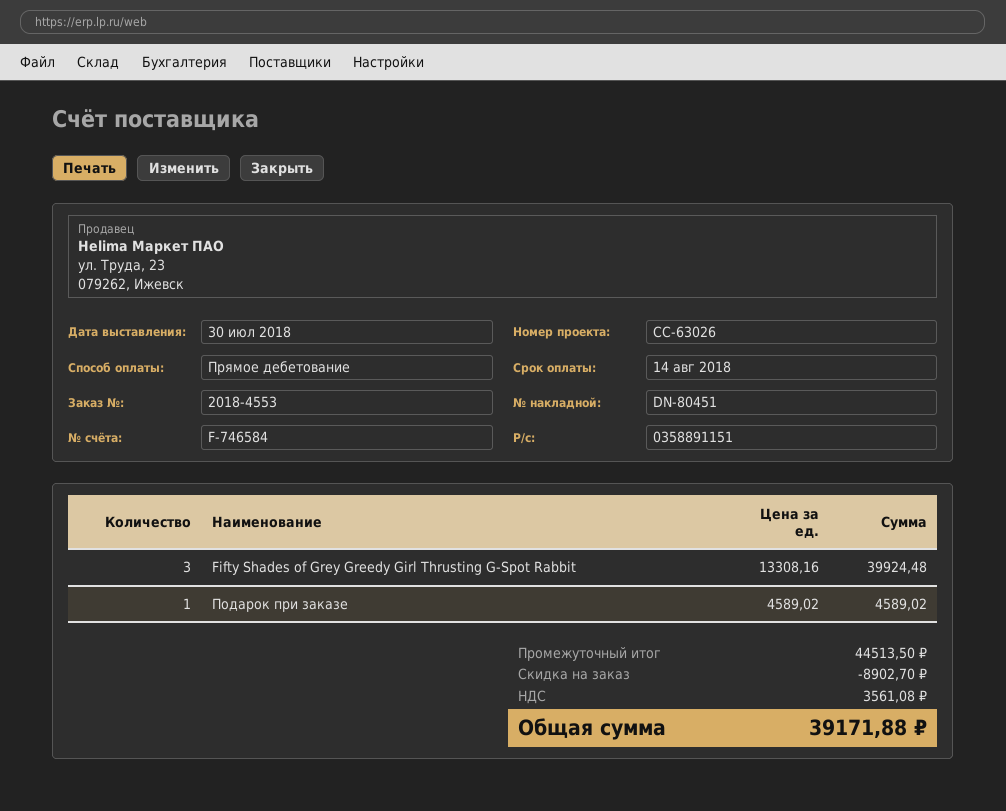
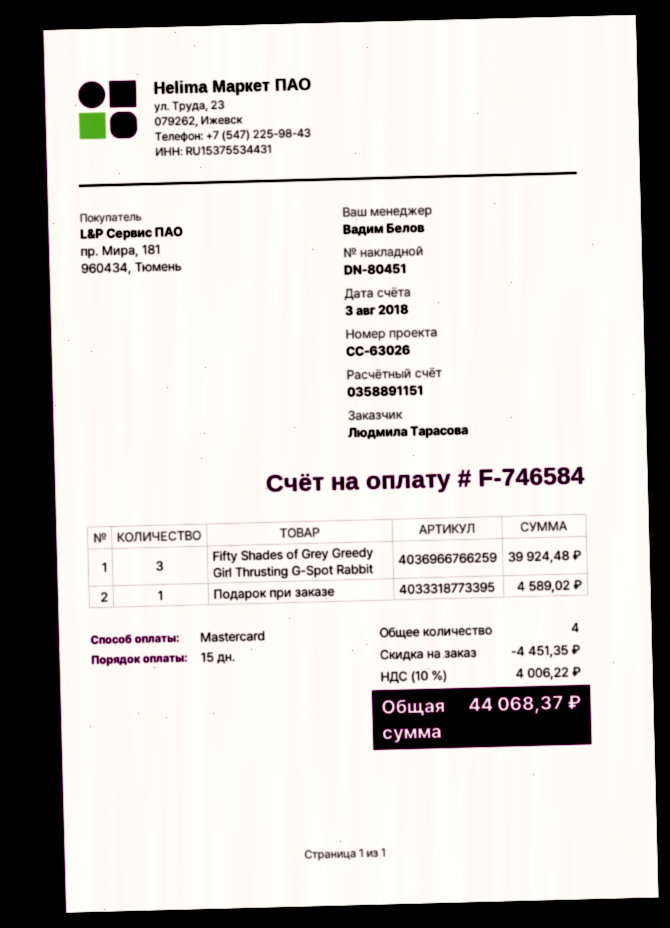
invoice date: 2018-07-30 -> 2018-08-03
payment method: direct debit -> Mastercard
discount: 8902.70 -> 4451.35
tax: 3561.08 -> 4006.22
total: 39171.88 -> 44068.37

